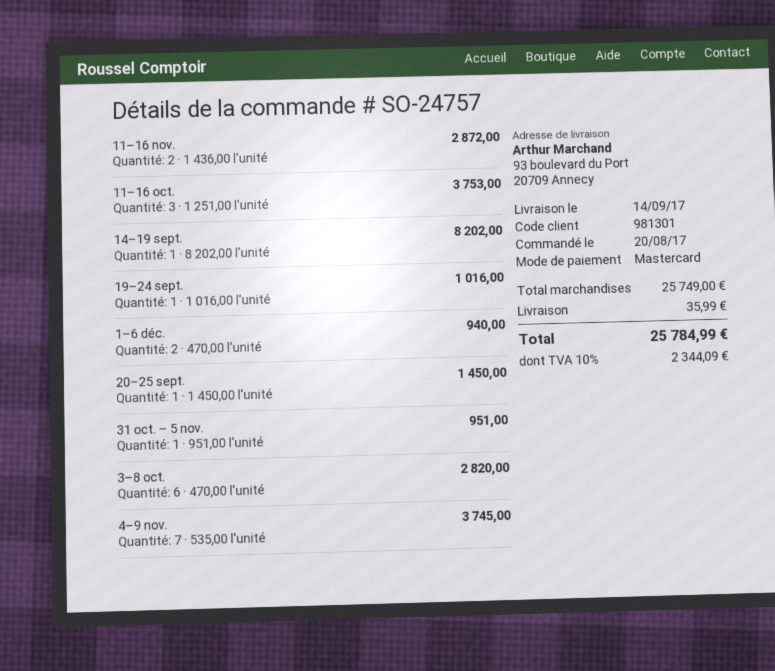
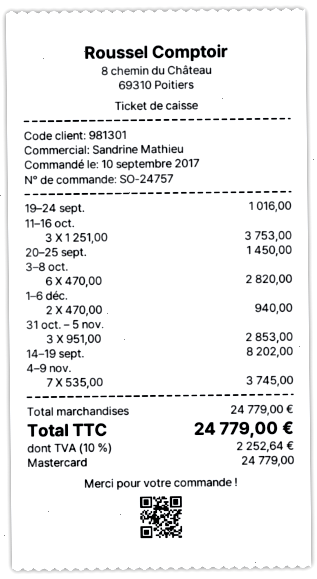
order date: 2017-08-20 -> 2017-09-10
11–16 nov.: 2 x 1436.00 = 2872.00 -> none
31 oct. – 5 nov.: 1 x 951.00 = 951.00 -> 3 x 951.00 = 2853.00
subtotal: 25749.00 -> 24779.00
shipping: 35.99 -> none
tax: 10% = 2344.09 -> 10% = 2252.64
total: 25784.99 -> 24779.00

